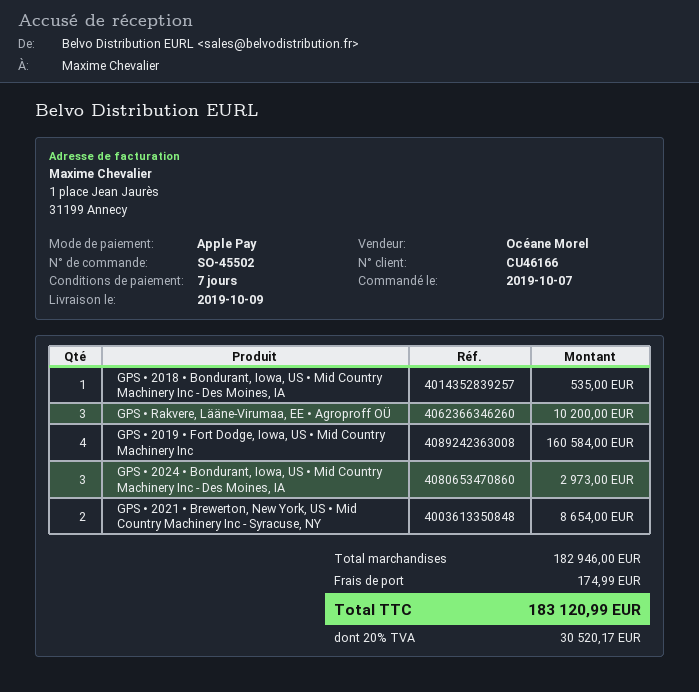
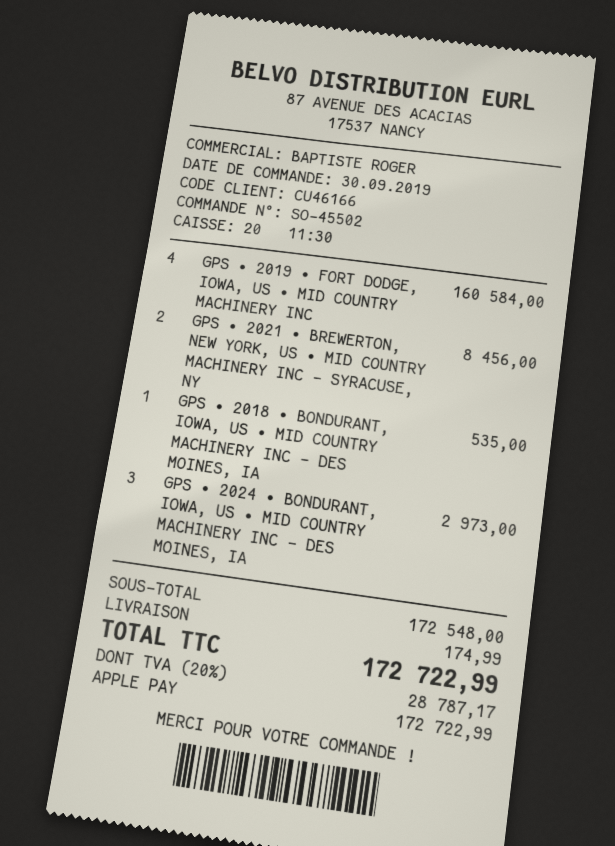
order date: 2019-10-07 -> 2019-09-30
sales rep: Océane Morel -> BAPTISTE ROGER
GPS • Rakvere, Lääne-Virumaa, EE • Agroproff OÜ: 3 for 10200.00 -> none
GPS • 2021 • Brewerton, New York, US • Mid Country Machinery Inc - Syracuse, NY: 2 for 8654.00 -> 2 for 8456.00
subtotal: 182946.00 -> 172548.00
tax: 20% = 30520.17 -> 20% = 28787.17
total: 183120.99 -> 172722.99

